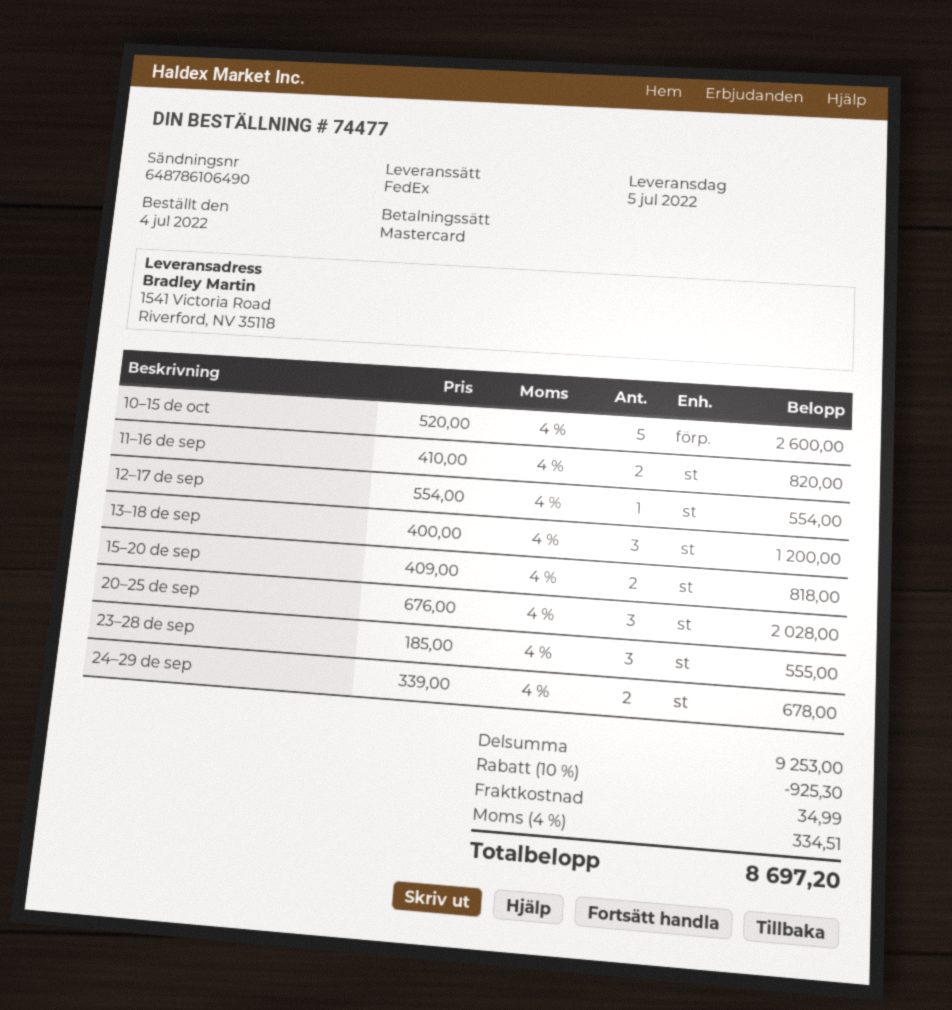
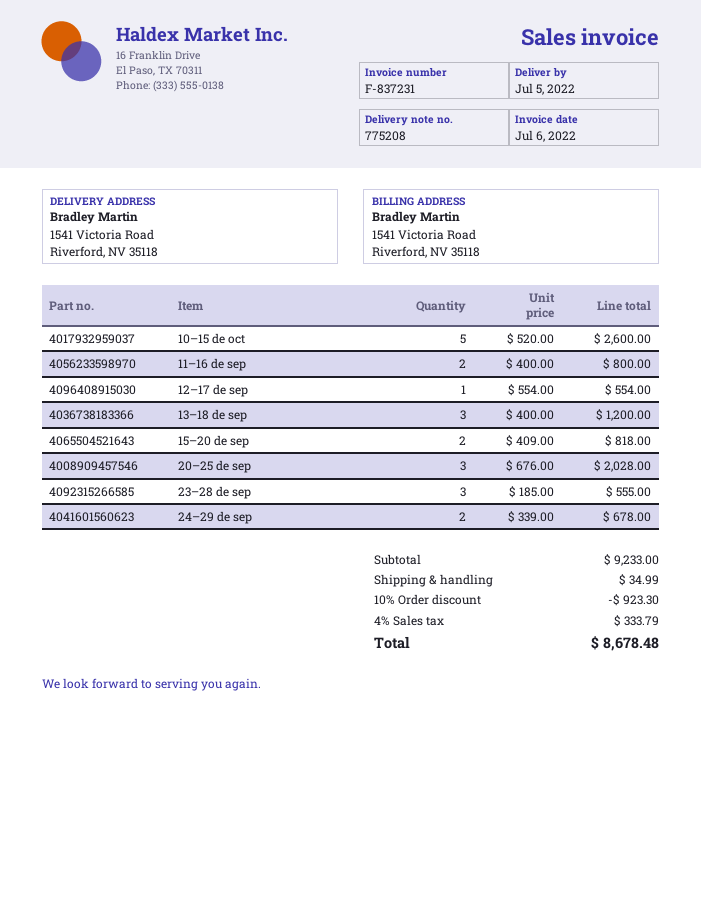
11–16 de sep: 2 x 410.00 = 820.00 -> 2 x 400.00 = 800.00
subtotal: 9253.00 -> 9233.00
discount: 10% = 925.30 -> 10% = 923.30
tax: 4% = 334.51 -> 4% = 333.79
total: 8697.20 -> 8678.48

